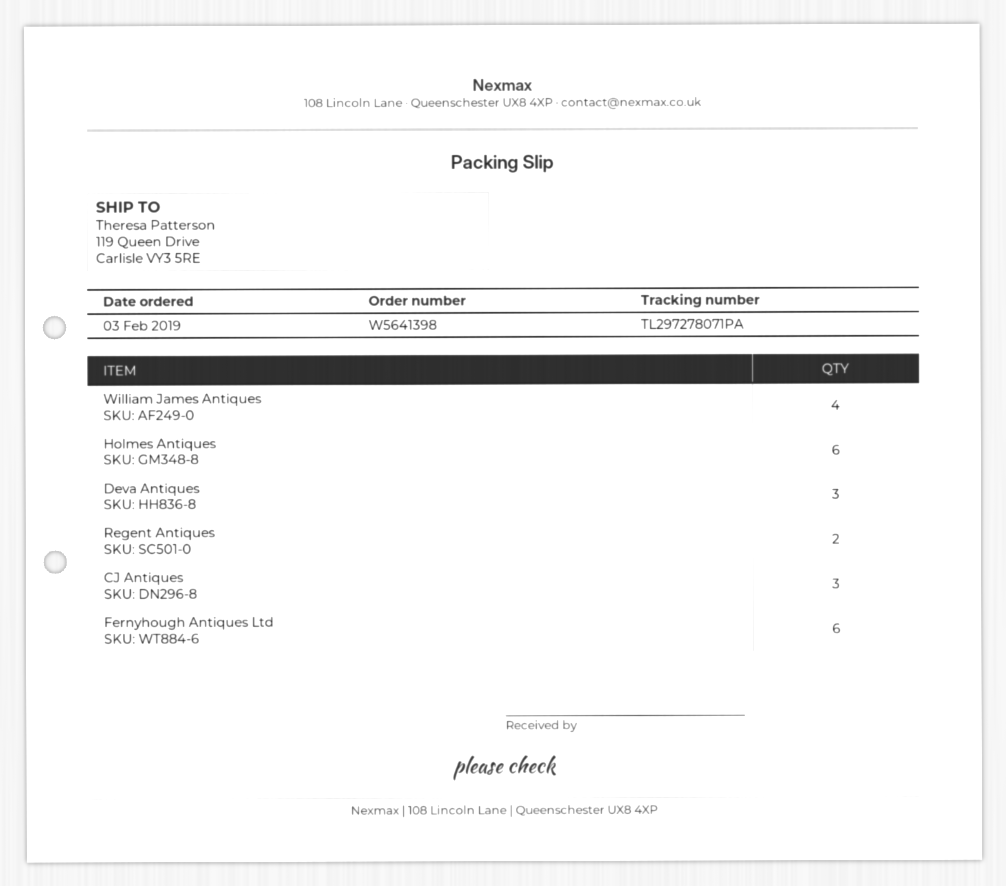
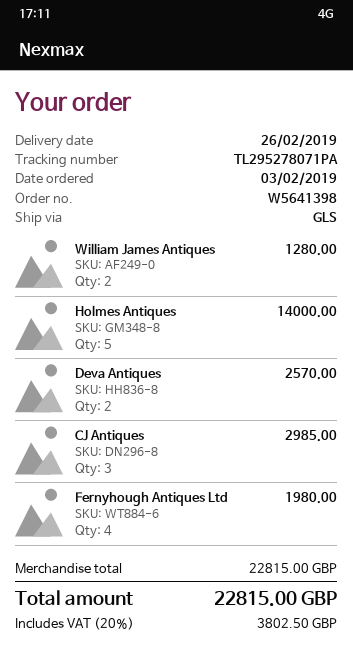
tracking number: TL297278071PA -> TL295278071PA
William James Antiques: 4 -> 2
Holmes Antiques: 6 -> 5
Deva Antiques: 3 -> 2
Regent Antiques: 2 -> none
Fernyhough Antiques Ltd: 6 -> 4

